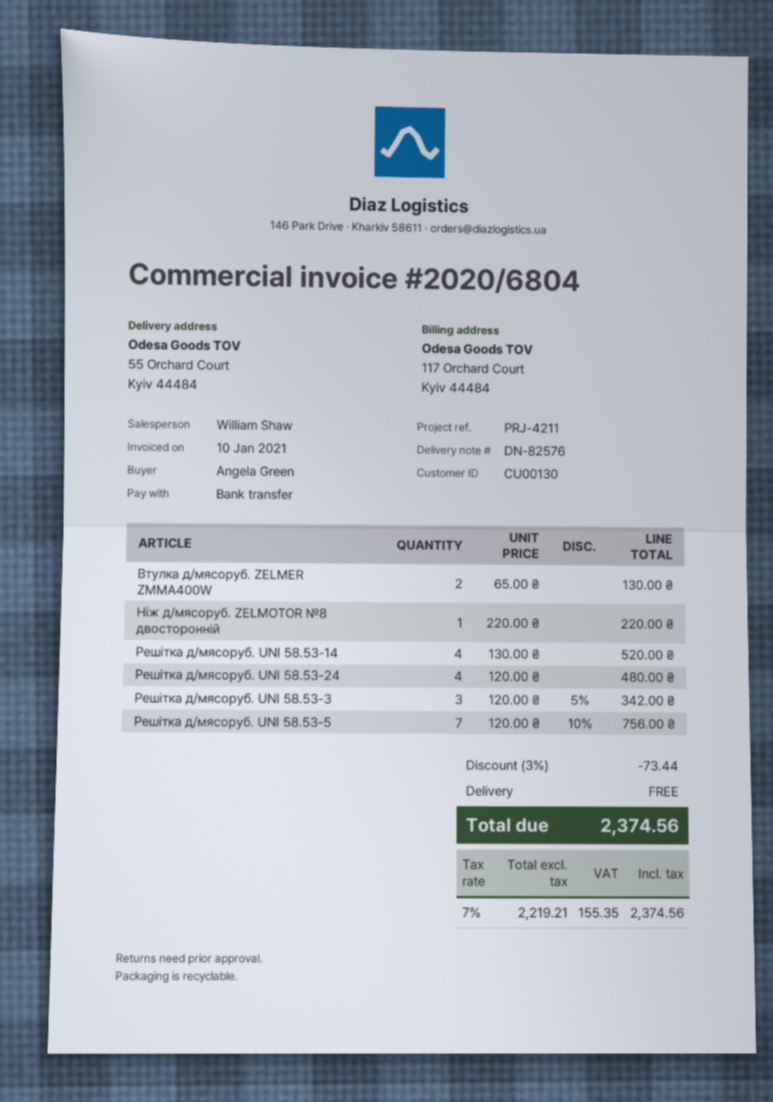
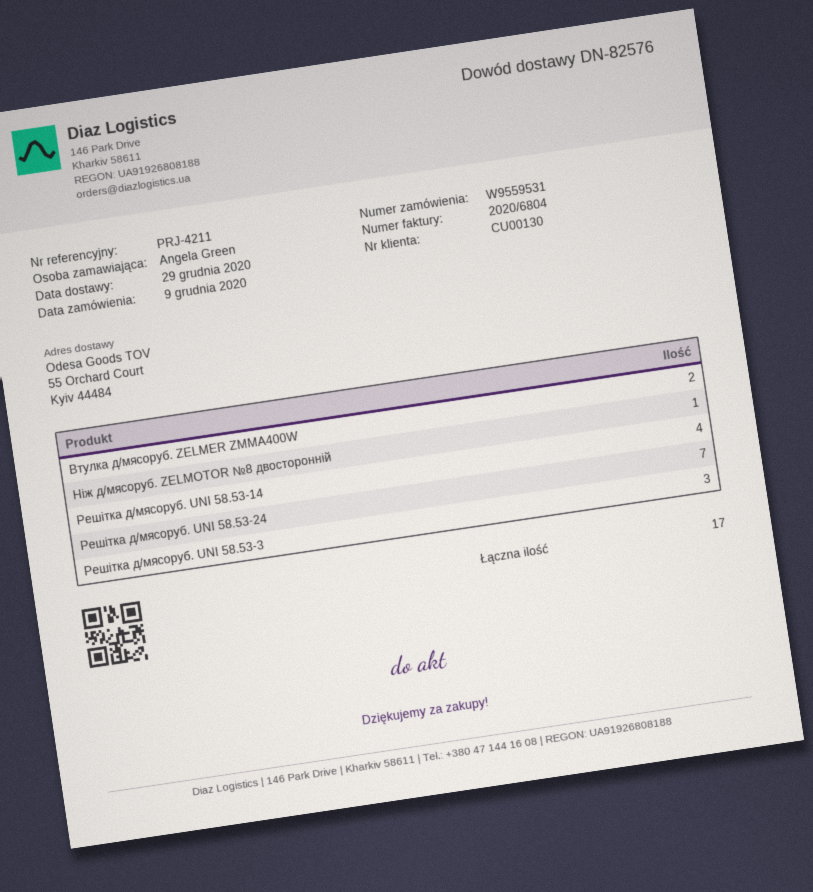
Решітка д/мясоруб. UNI 58.53-24: 4 -> 7
Решітка д/мясоруб. UNI 58.53-5: 7 -> none

